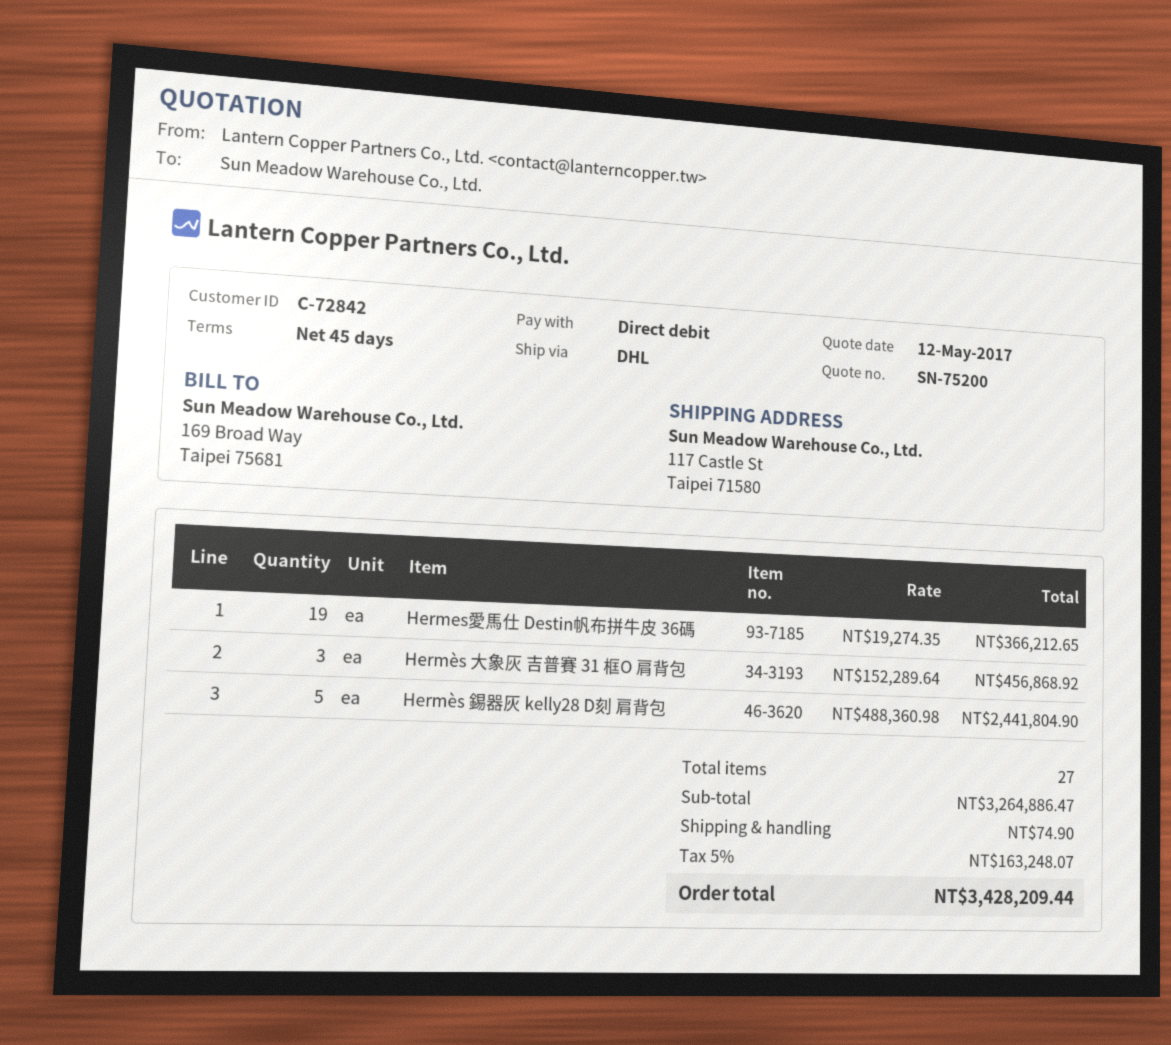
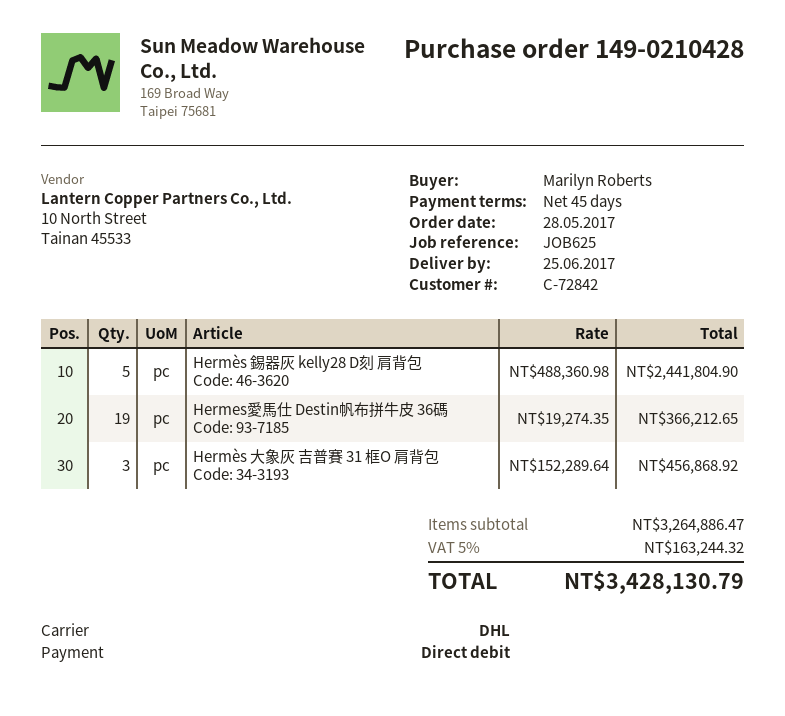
shipping: 74.90 -> none
tax: 5% = 163248.07 -> 5% = 163244.32
total: 3428209.44 -> 3428130.79

